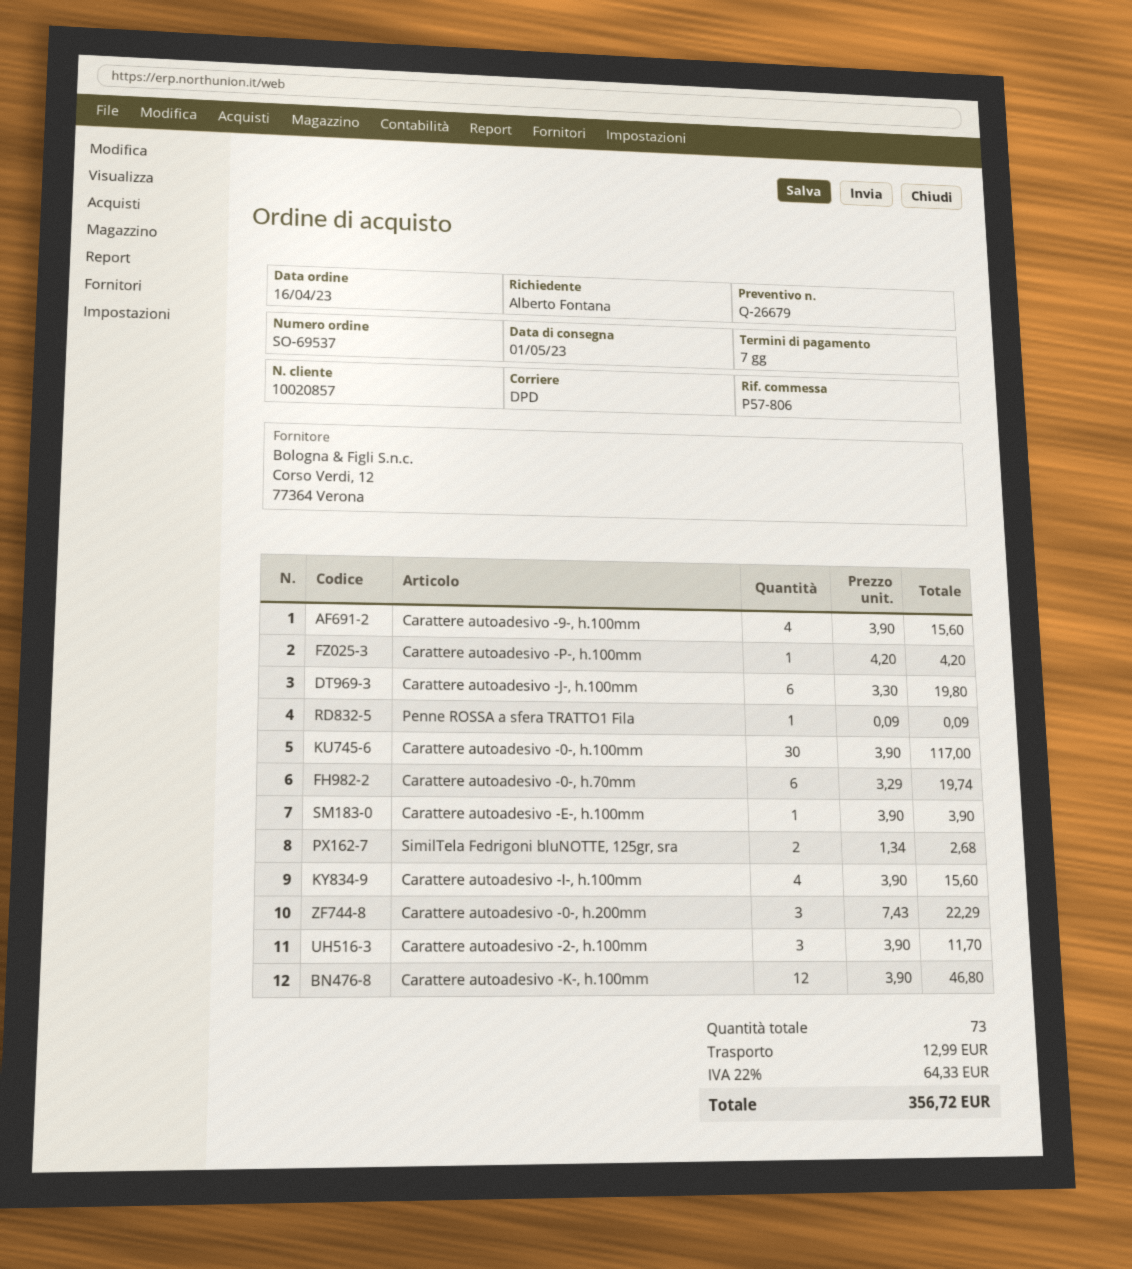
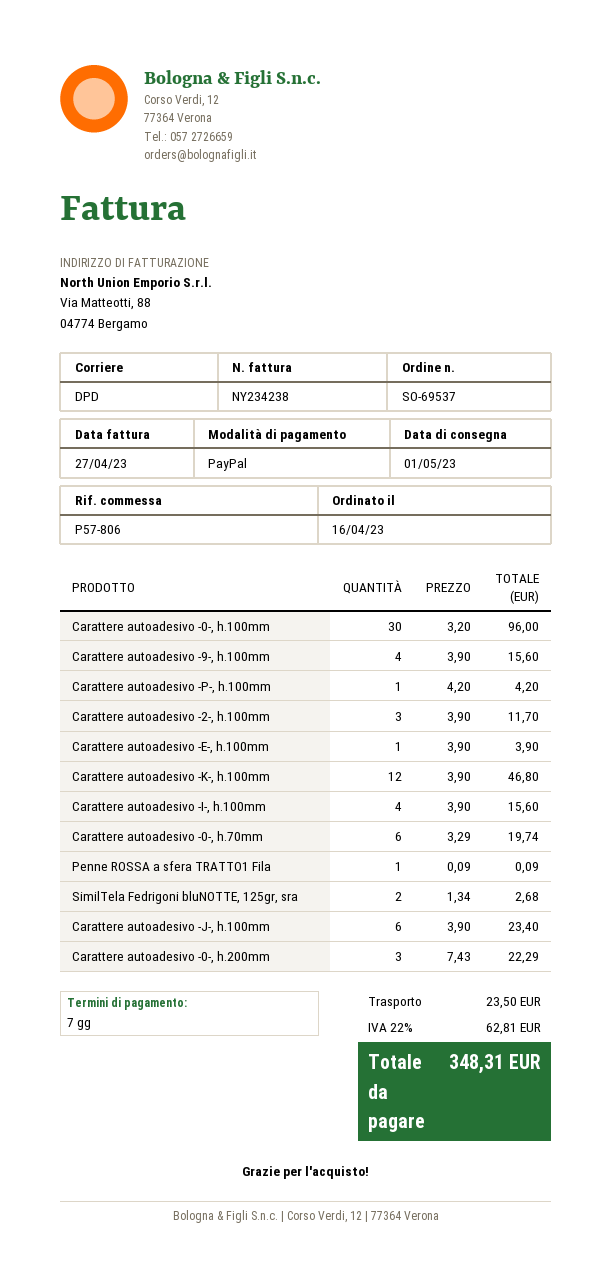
Carattere autoadesivo -J-, h.100mm: 6 x 3.30 = 19.80 -> 6 x 3.90 = 23.40
Carattere autoadesivo -0-, h.100mm: 30 x 3.90 = 117.00 -> 30 x 3.20 = 96.00
shipping: 12.99 -> 23.50
tax: 22% = 64.33 -> 22% = 62.81
total: 356.72 -> 348.31

